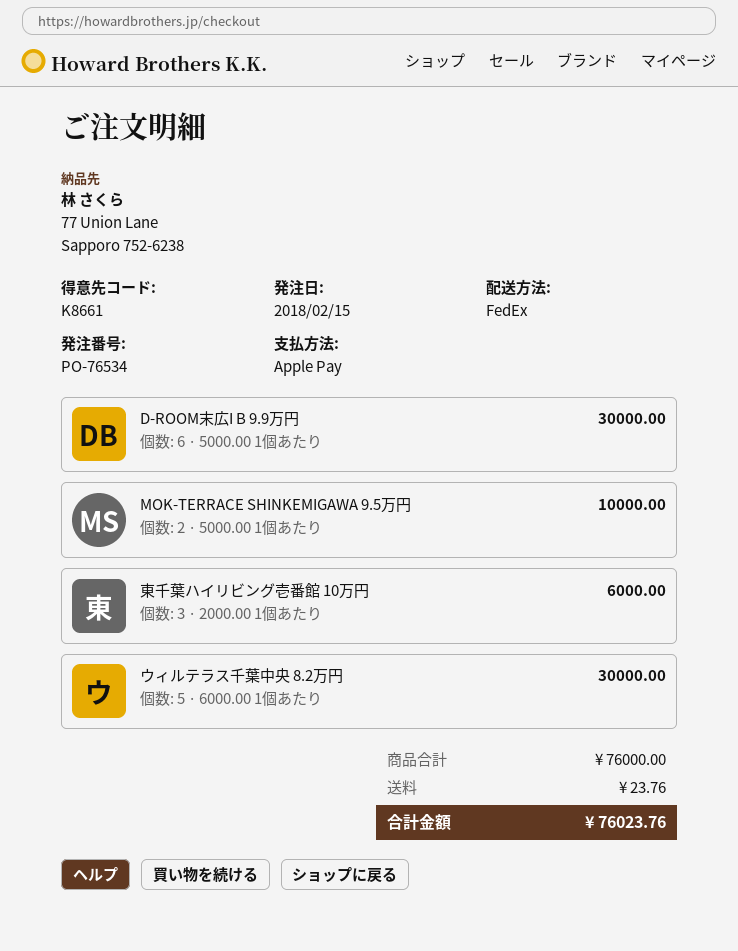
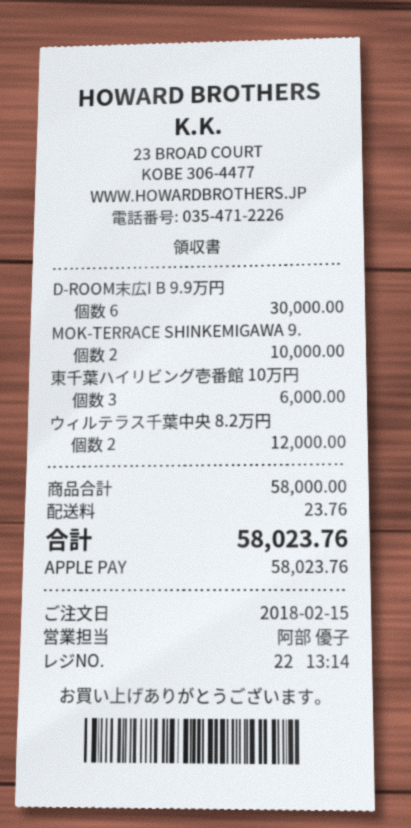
ウィルテラス千葉中央 8.2万円: 5 for 30000.00 -> 2 for 12000.00
subtotal: 76000.00 -> 58000.00
total: 76023.76 -> 58023.76

